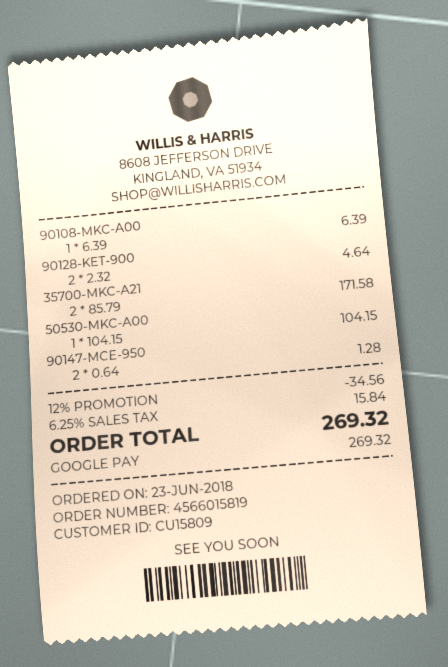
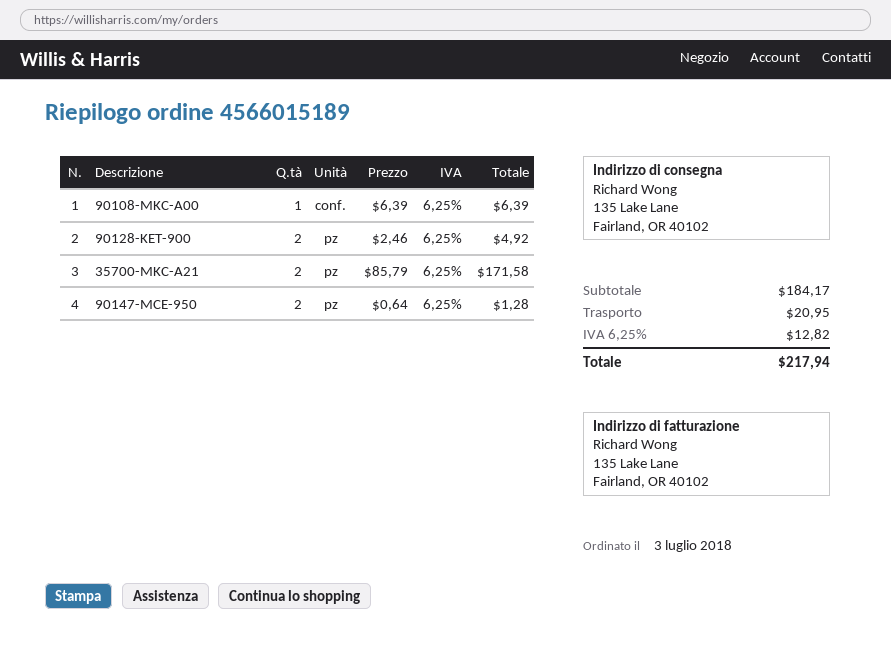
order number: 4566015819 -> 4566015189
order date: 2018-06-23 -> 2018-07-03
90128-KET-900: 2 x 2.32 = 4.64 -> 2 x 2.46 = 4.92
50530-MKC-A00: 1 x 104.15 = 104.15 -> none
discount: 12% = 34.56 -> none
shipping: none -> 20.95
tax: 6.25% = 15.84 -> 6.25% = 12.82
total: 269.32 -> 217.94

